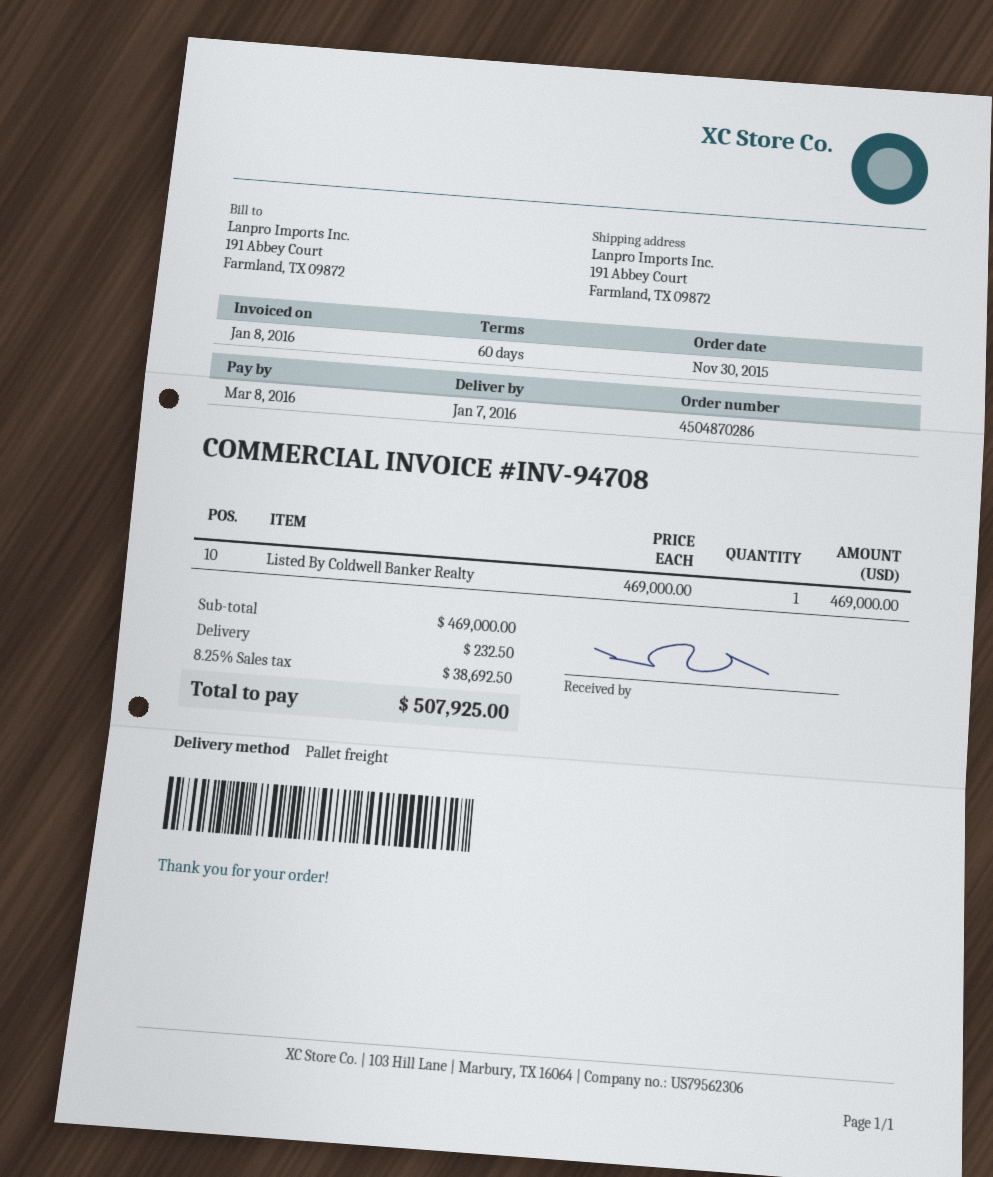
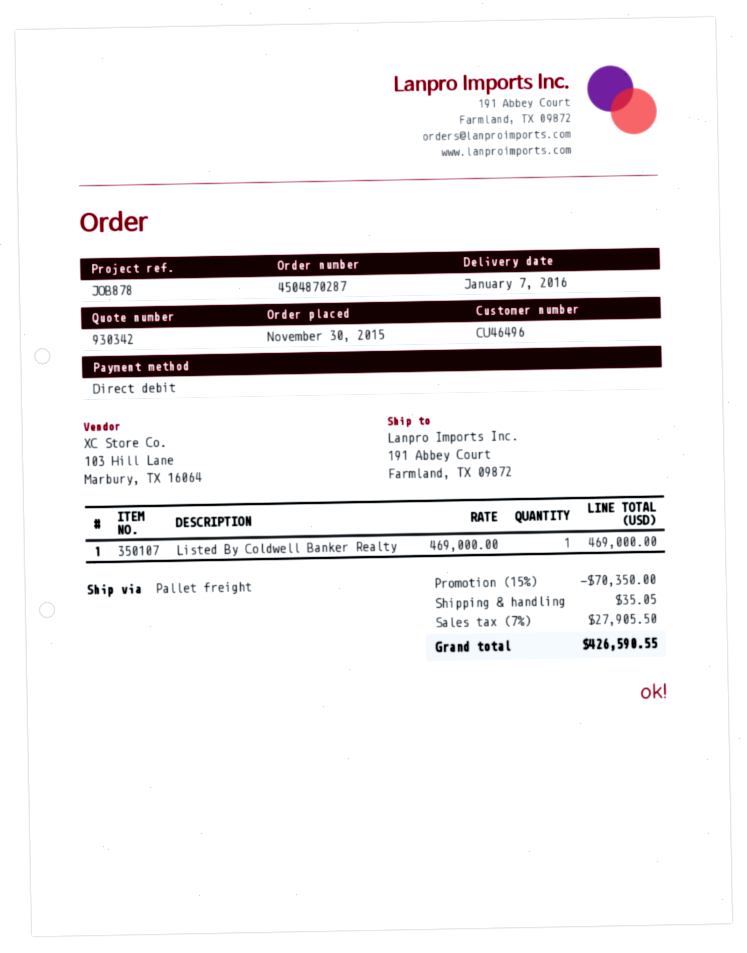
order number: 4504870286 -> 4504870287
discount: none -> 15% = 70350.00
shipping: 232.50 -> 35.05
tax: 8.25% = 38692.50 -> 7% = 27905.50
total: 507925.00 -> 426590.55

